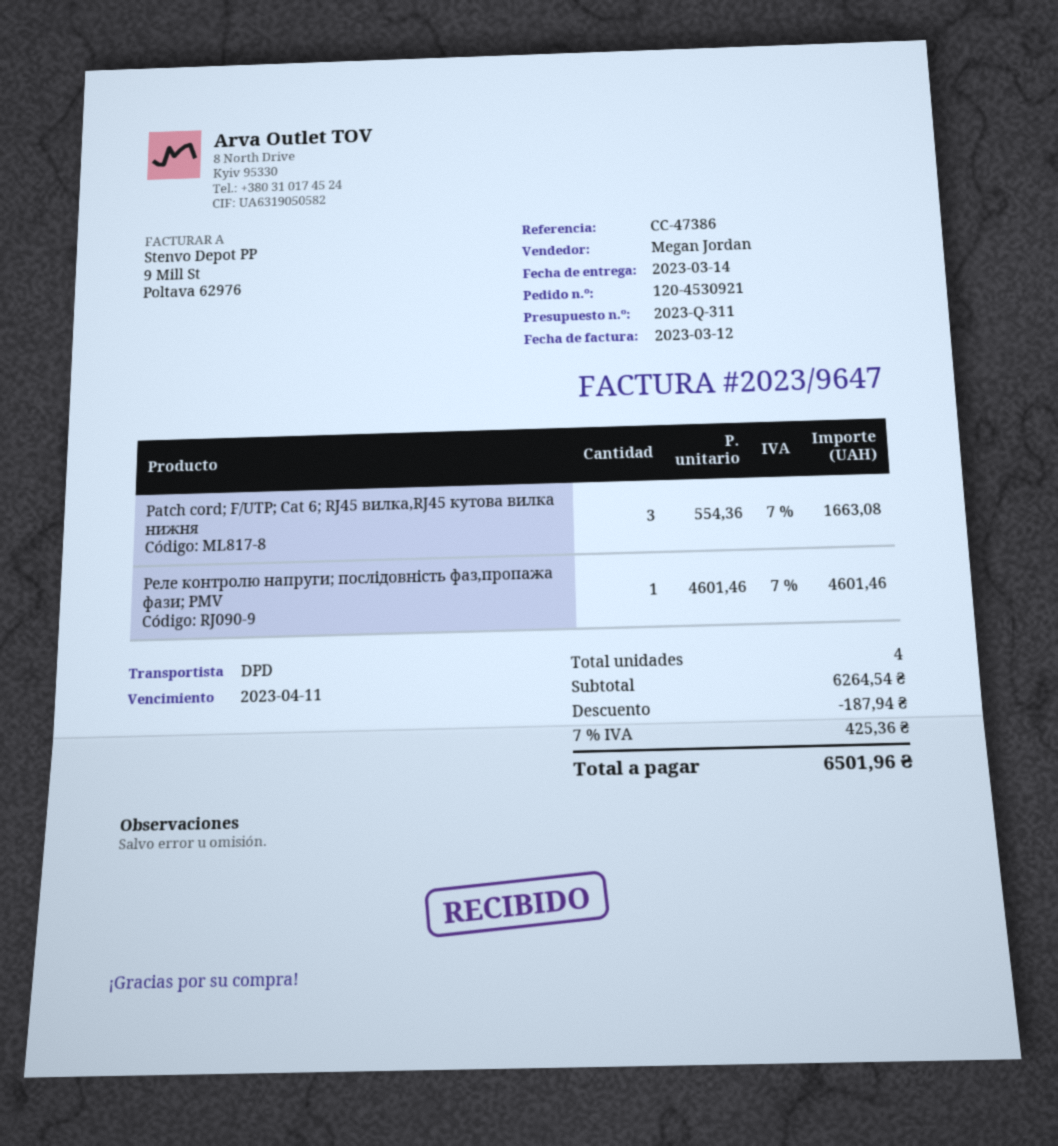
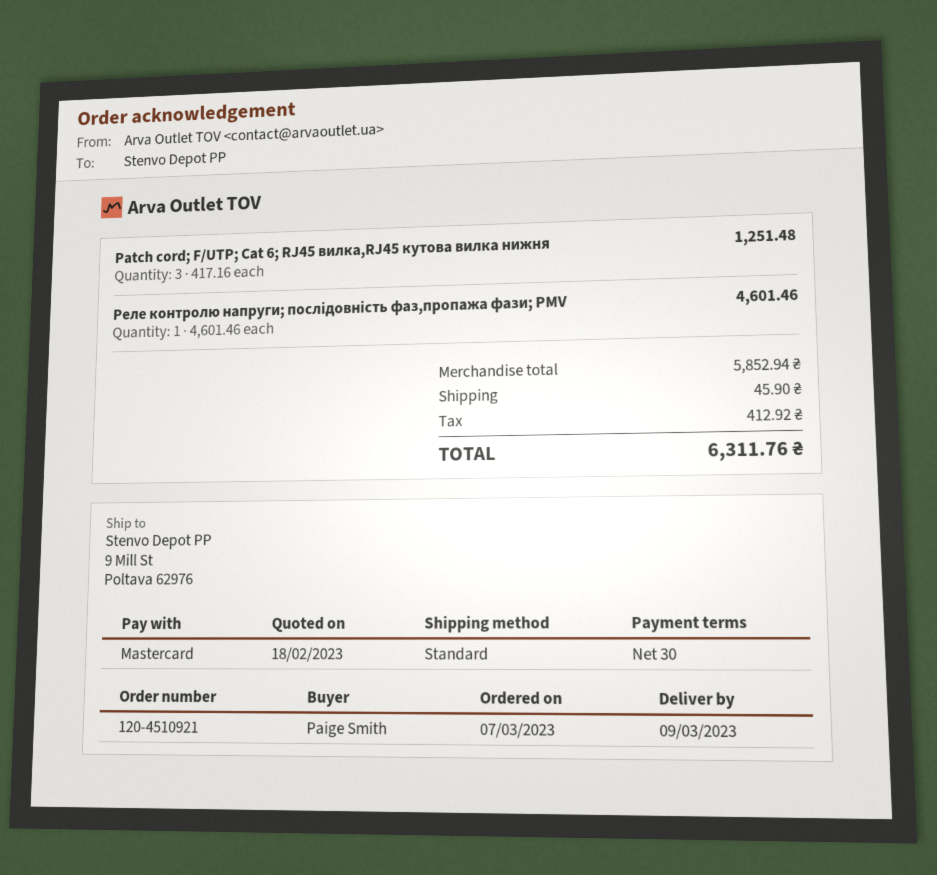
order number: 120-4530921 -> 120-4510921
delivery date: 2023-03-14 -> 2023-03-09
shipping method: DPD -> standard
Patch cord; F/UTP; Cat 6; RJ45 вилка,RJ45 кутова вилка нижня: 3 x 554.36 = 1663.08 -> 3 x 417.16 = 1251.48
subtotal: 6264.54 -> 5852.94
discount: 187.94 -> none
shipping: none -> 45.90
tax: 425.36 -> 412.92
total: 6501.96 -> 6311.76

